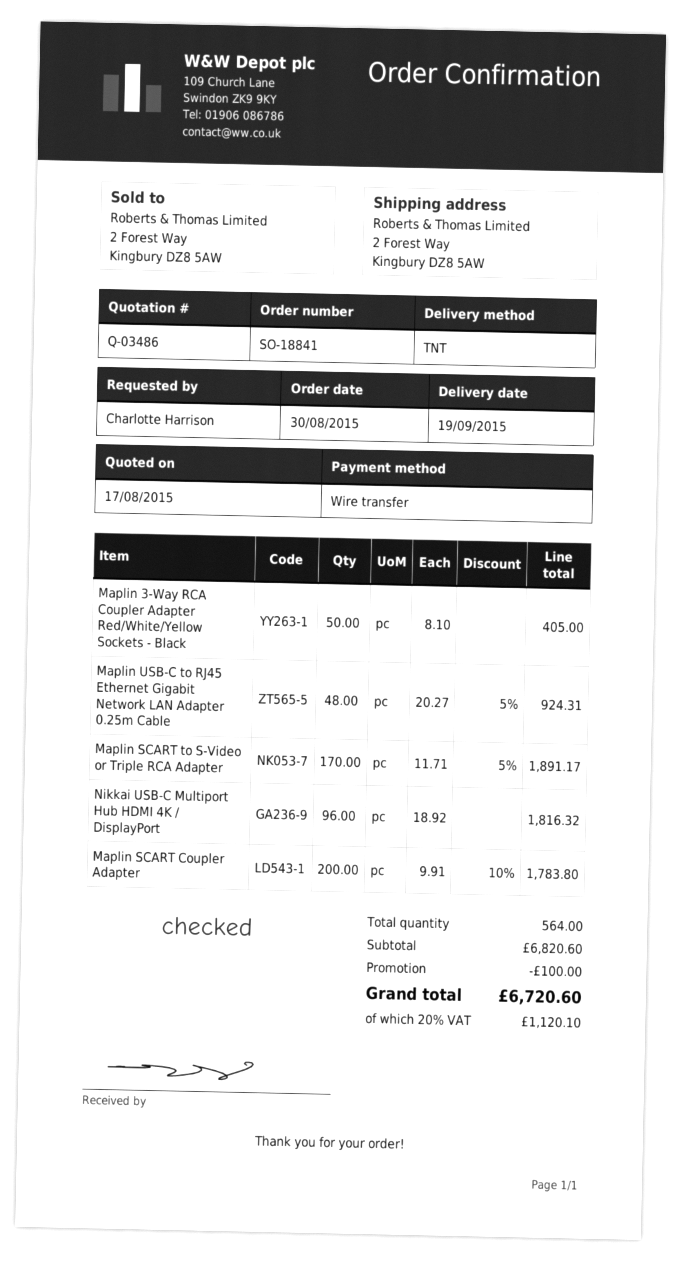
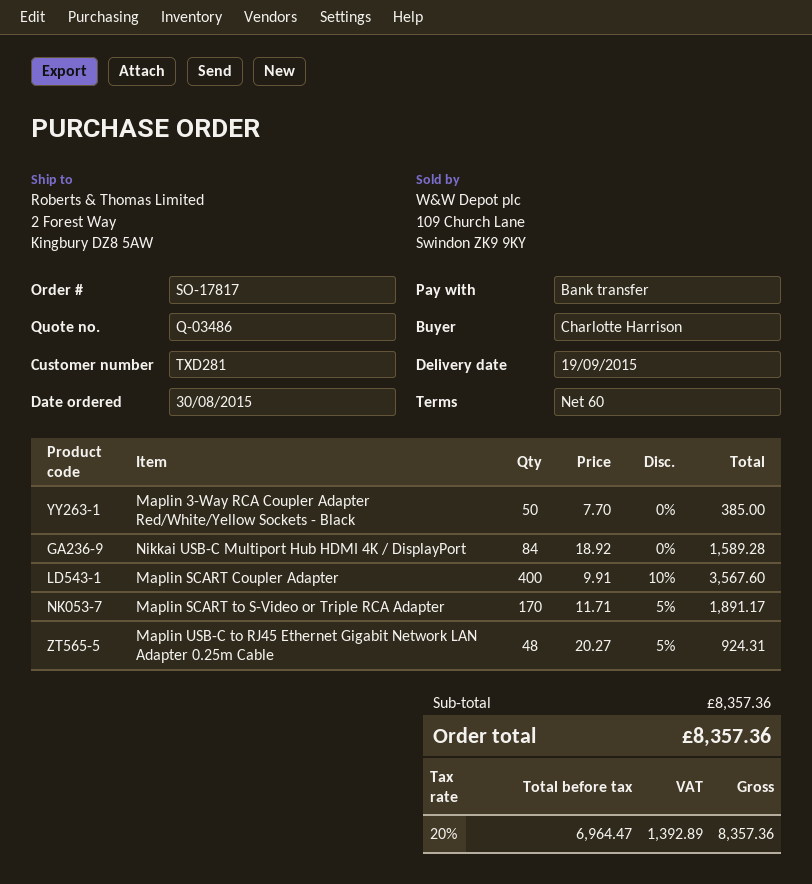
order number: SO-18841 -> SO-17817
Maplin 3-Way RCA Coupler Adapter Red/White/Yellow Sockets - Black: 50 x 8.10 = 405.00 -> 50 x 7.70 = 385.00
Nikkai USB-C Multiport Hub HDMI 4K / DisplayPort: 96 x 18.92 = 1816.32 -> 84 x 18.92 = 1589.28
Maplin SCART Coupler Adapter: 200 x 9.91 - 10% = 1783.80 -> 400 x 9.91 - 10% = 3567.60
subtotal: 6820.60 -> 8357.36
discount: 100.00 -> none
tax: 20% = 1120.10 -> 20% = 1392.89
total: 6720.60 -> 8357.36

